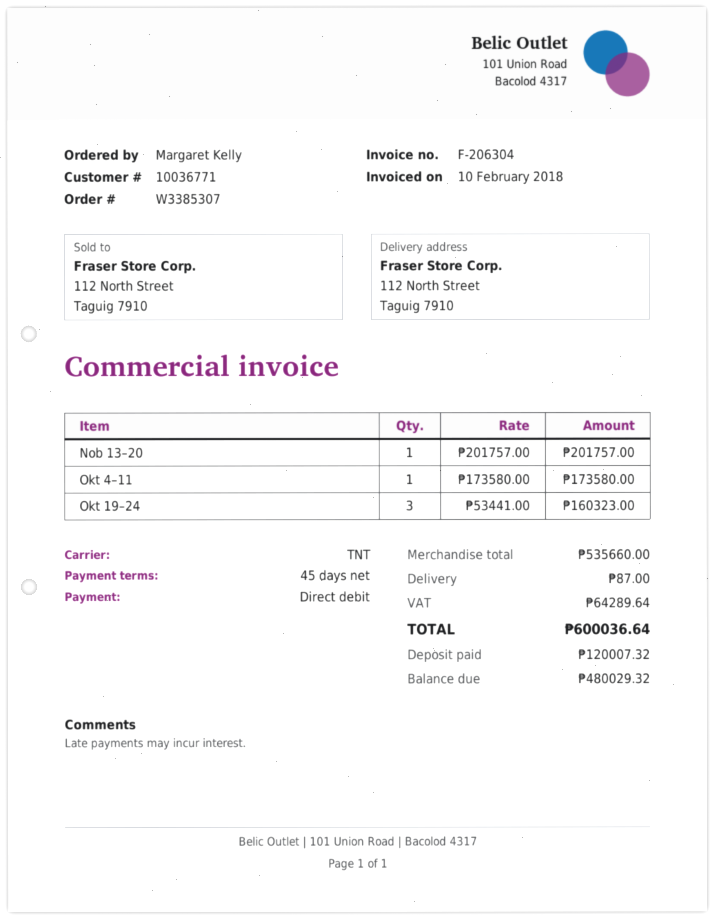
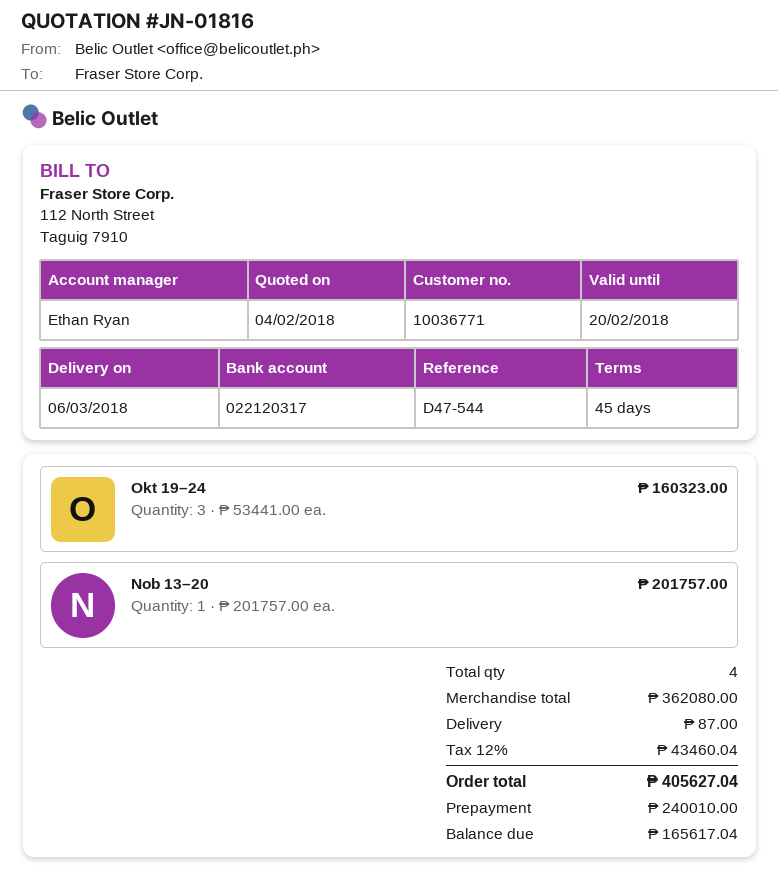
Okt 4–11: 1 x 173580.00 = 173580.00 -> none
subtotal: 535660.00 -> 362080.00
tax: 64289.64 -> 43460.04
total: 600036.64 -> 405627.04
deposit: 120007.32 -> 240010.00
balance: 480029.32 -> 165617.04

